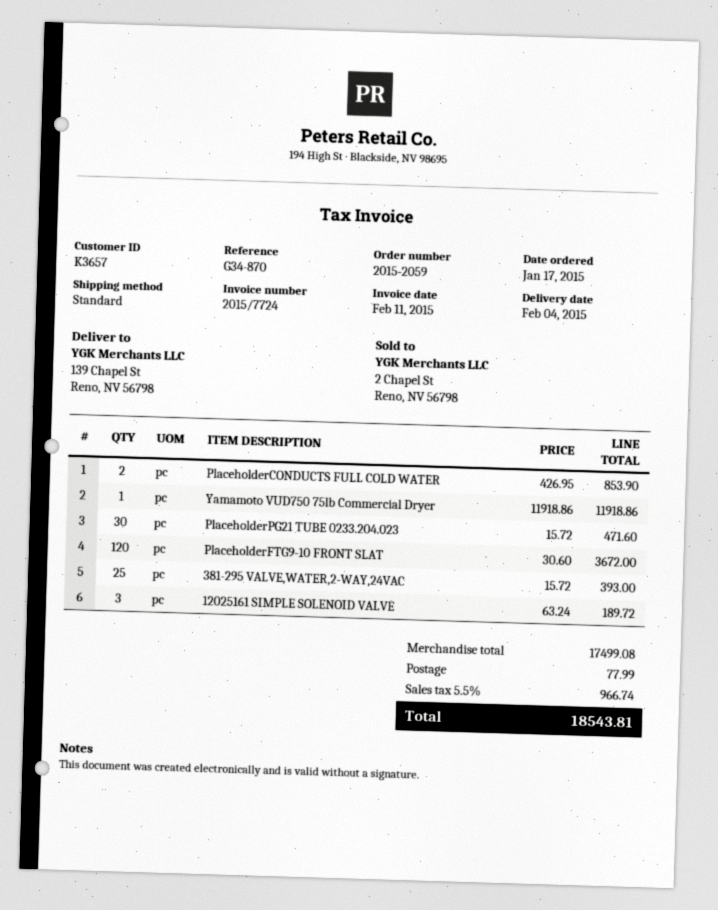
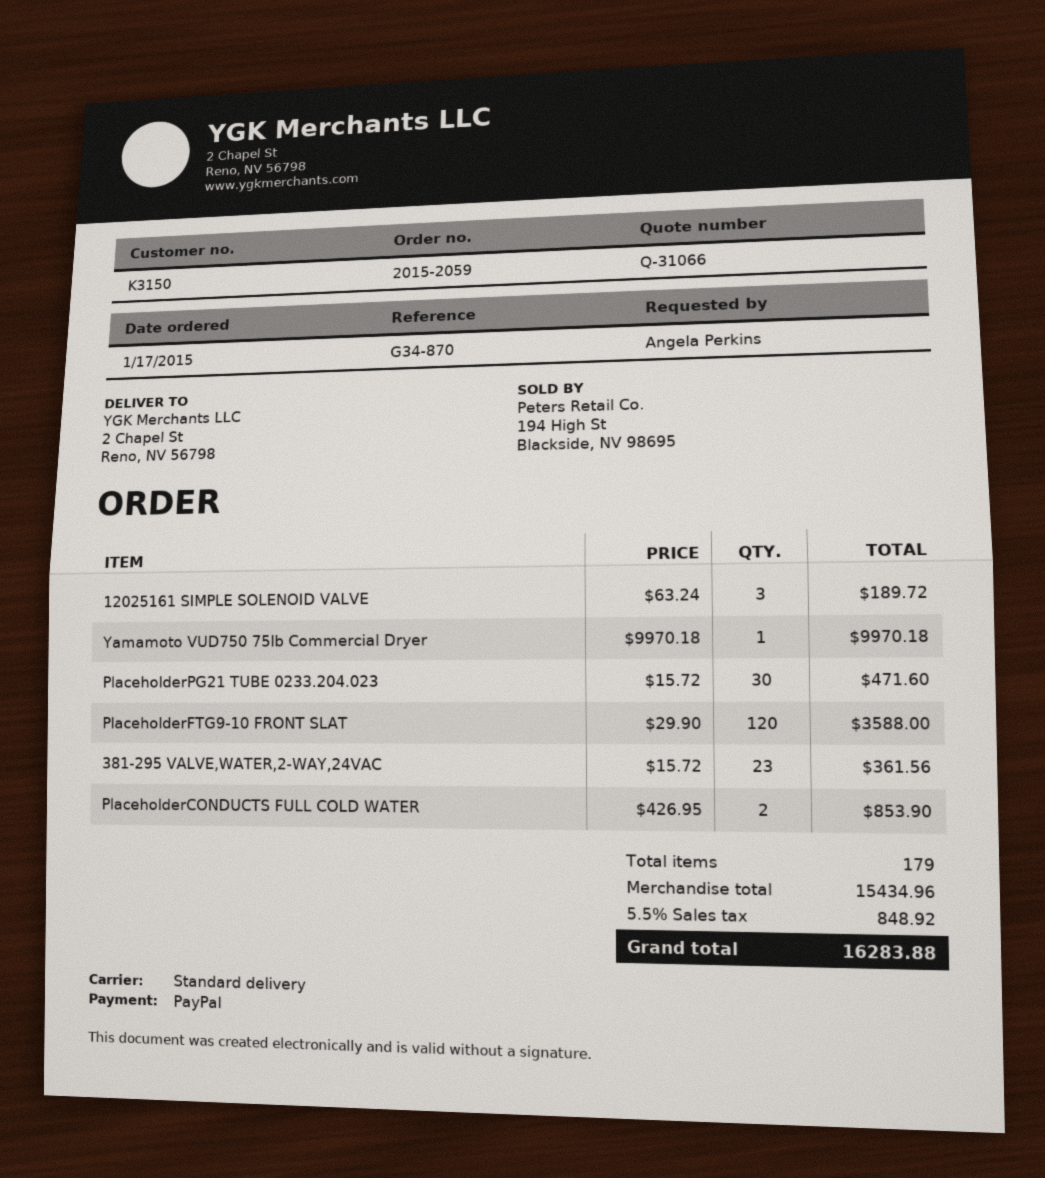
customer number: K3657 -> K3150
ship to: 139 Chapel St, Reno, NV 56798 -> 2 Chapel St, Reno, NV 56798
Yamamoto VUD750 75lb Commercial Dryer: 1 x 11918.86 = 11918.86 -> 1 x 9970.18 = 9970.18
PlaceholderFTG9-10 FRONT SLAT: 120 x 30.60 = 3672.00 -> 120 x 29.90 = 3588.00
381-295 VALVE,WATER,2-WAY,24VAC: 25 x 15.72 = 393.00 -> 23 x 15.72 = 361.56
subtotal: 17499.08 -> 15434.96
shipping: 77.99 -> none
tax: 5.5% = 966.74 -> 5.5% = 848.92
total: 18543.81 -> 16283.88

